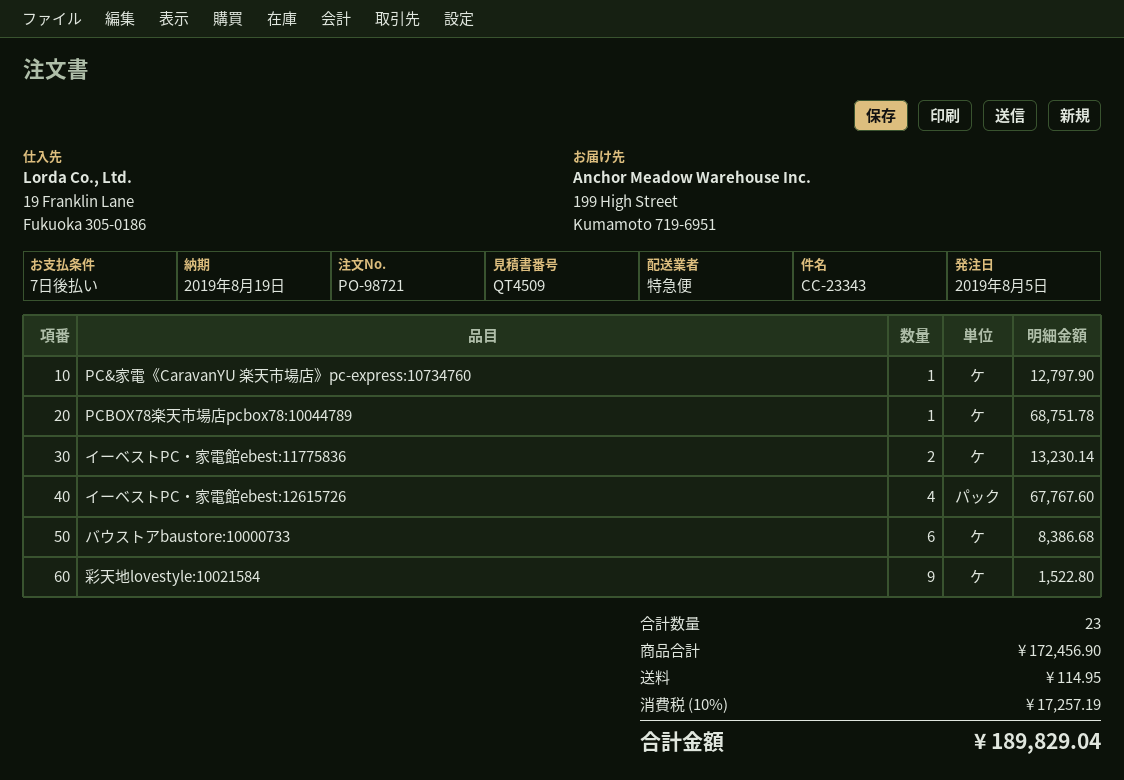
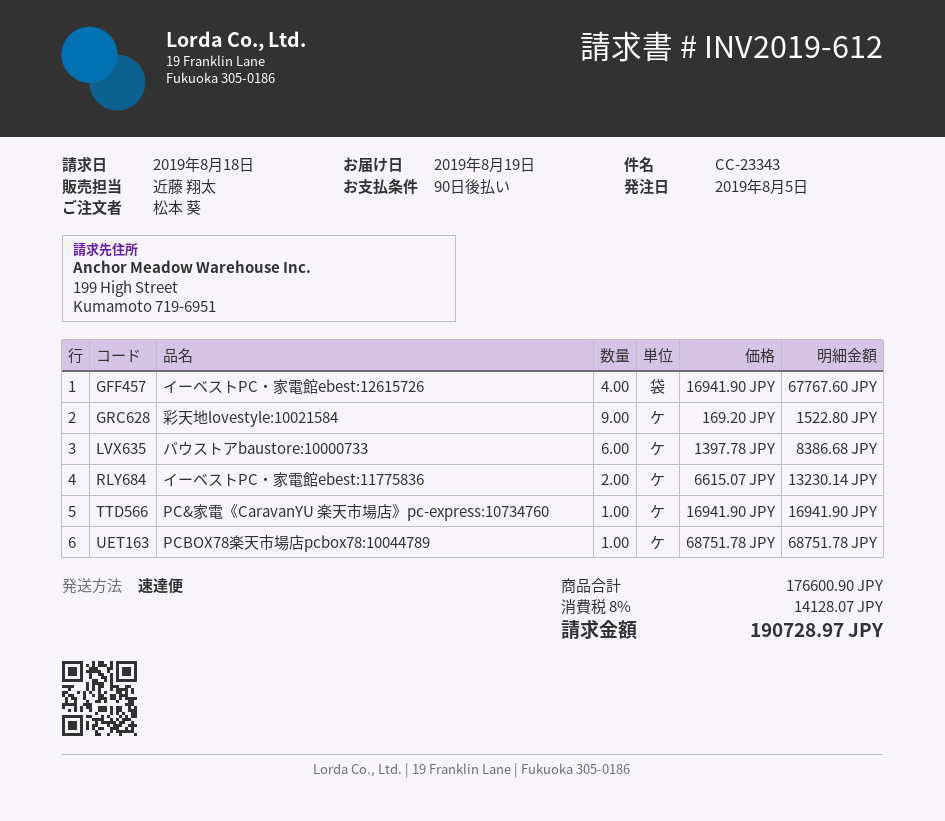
payment terms: 7 days -> 90 days
PC&家電《CaravanYU 楽天市場店》pc-express:10734760: 1 for 12797.90 -> 1 for 16941.90
subtotal: 172456.90 -> 176600.90
shipping: 114.95 -> none
tax: 10% = 17257.19 -> 8% = 14128.07
total: 189829.04 -> 190728.97

